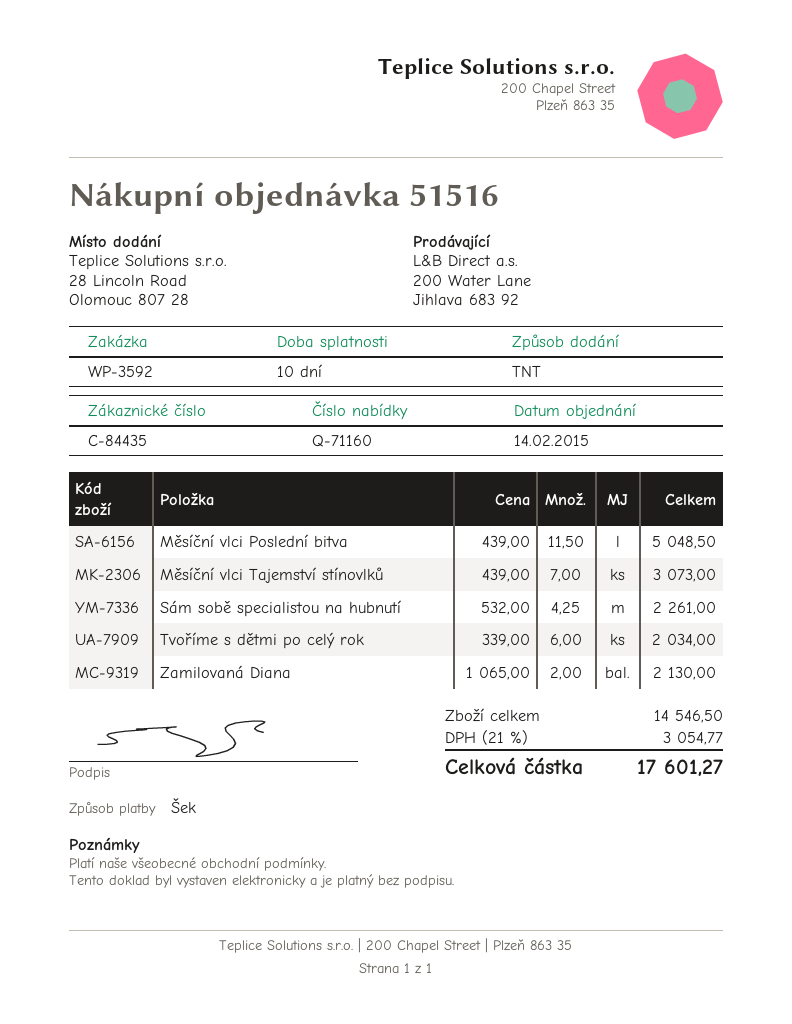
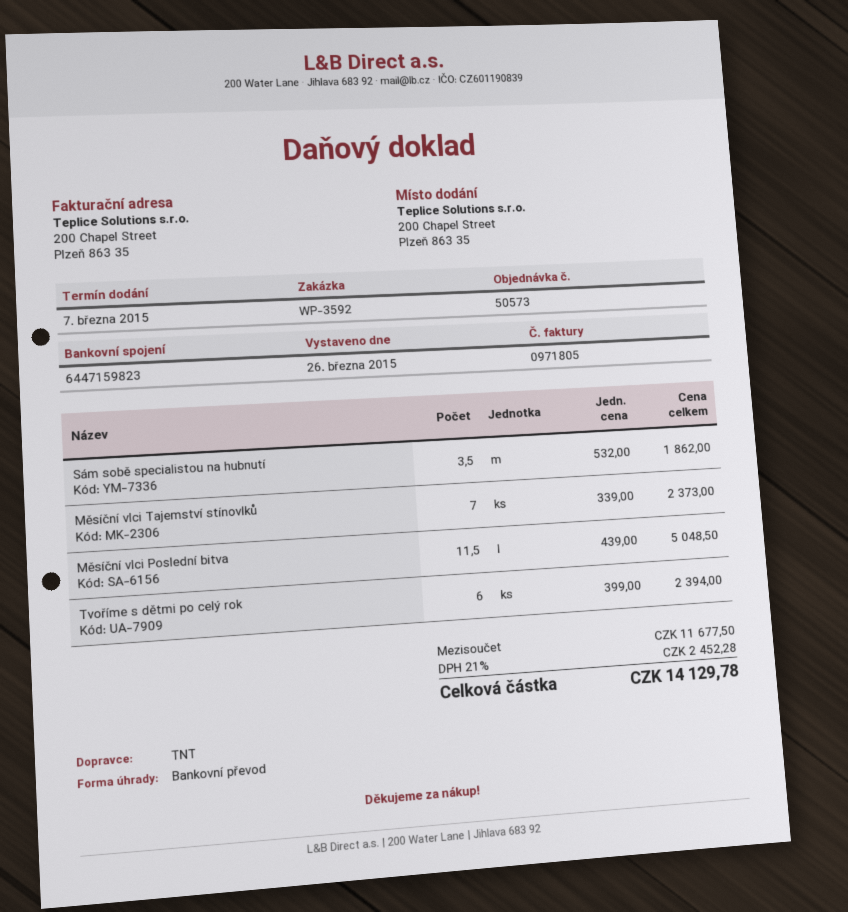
order number: 51516 -> 50573
payment method: cheque -> bank transfer
ship to: 28 Lincoln Road, Olomouc 807 28 -> 200 Chapel Street, Plzeň 863 35
Měsíční vlci Tajemství stínovlků: 7 x 439.00 = 3073.00 -> 7 x 339.00 = 2373.00
Sám sobě specialistou na hubnutí: 4.25 x 532.00 = 2261.00 -> 3.5 x 532.00 = 1862.00
Tvoříme s dětmi po celý rok: 6 x 339.00 = 2034.00 -> 6 x 399.00 = 2394.00
Zamilovaná Diana: 2 x 1065.00 = 2130.00 -> none
subtotal: 14546.50 -> 11677.50
tax: 21% = 3054.77 -> 21% = 2452.28
total: 17601.27 -> 14129.78

